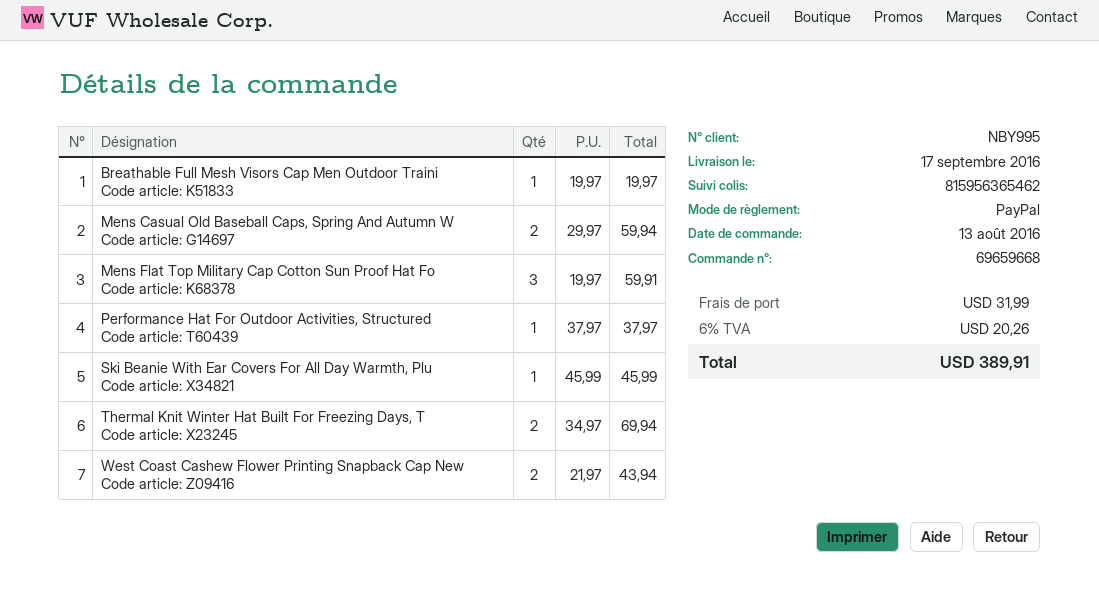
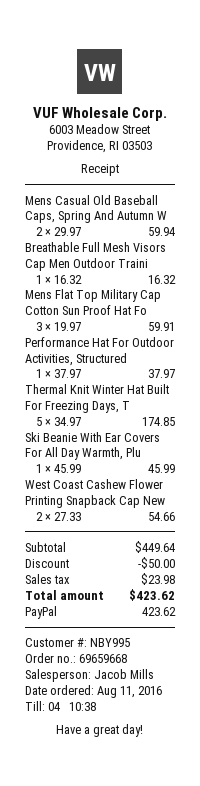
order date: 2016-08-13 -> 2016-08-11
Breathable Full Mesh Visors Cap Men Outdoor Traini: 1 x 19.97 = 19.97 -> 1 x 16.32 = 16.32
Thermal Knit Winter Hat Built For Freezing Days, T: 2 x 34.97 = 69.94 -> 5 x 34.97 = 174.85
West Coast Cashew Flower Printing Snapback Cap New: 2 x 21.97 = 43.94 -> 2 x 27.33 = 54.66
discount: none -> 50.00
shipping: 31.99 -> none
tax: 20.26 -> 23.98
total: 389.91 -> 423.62

